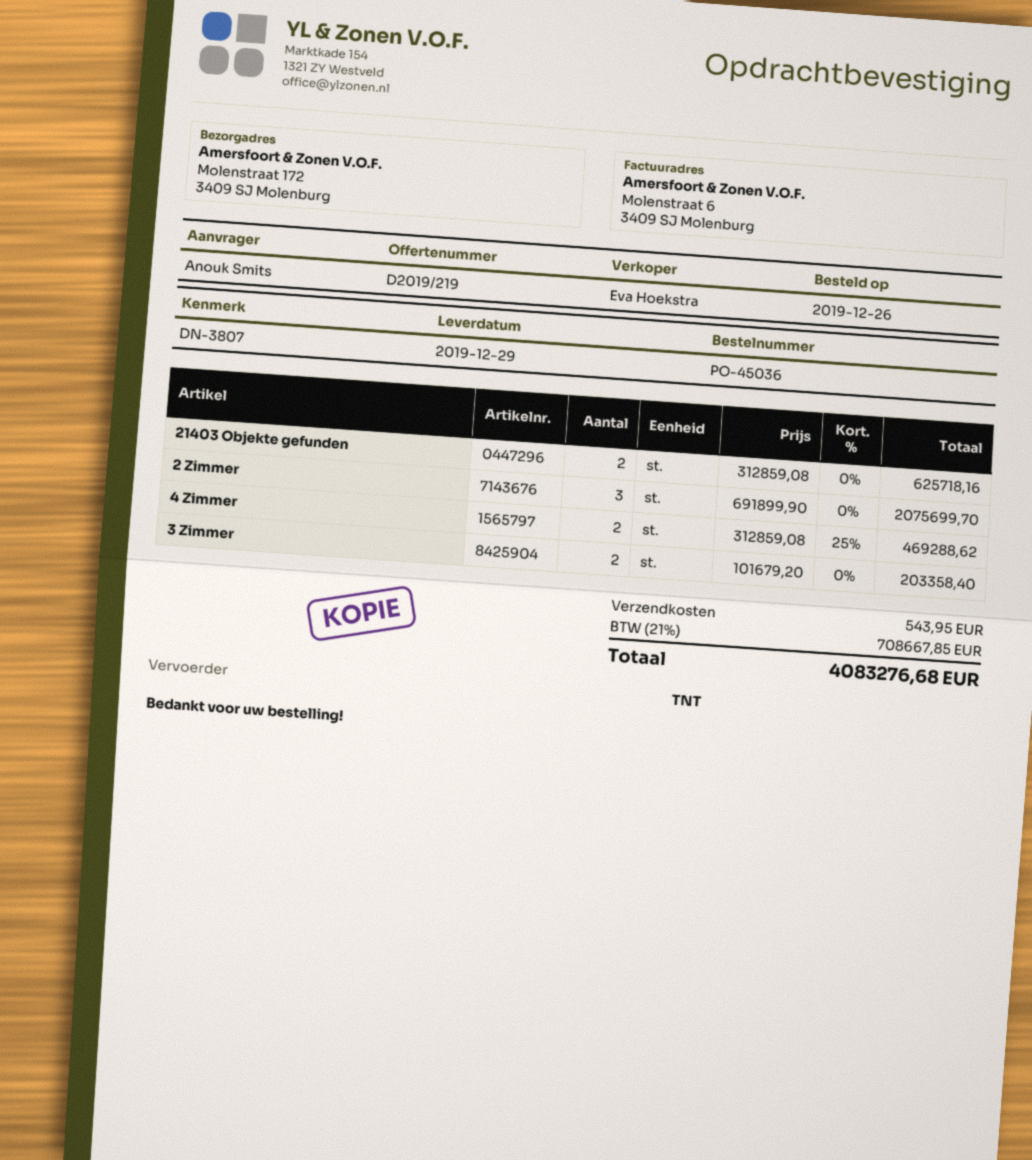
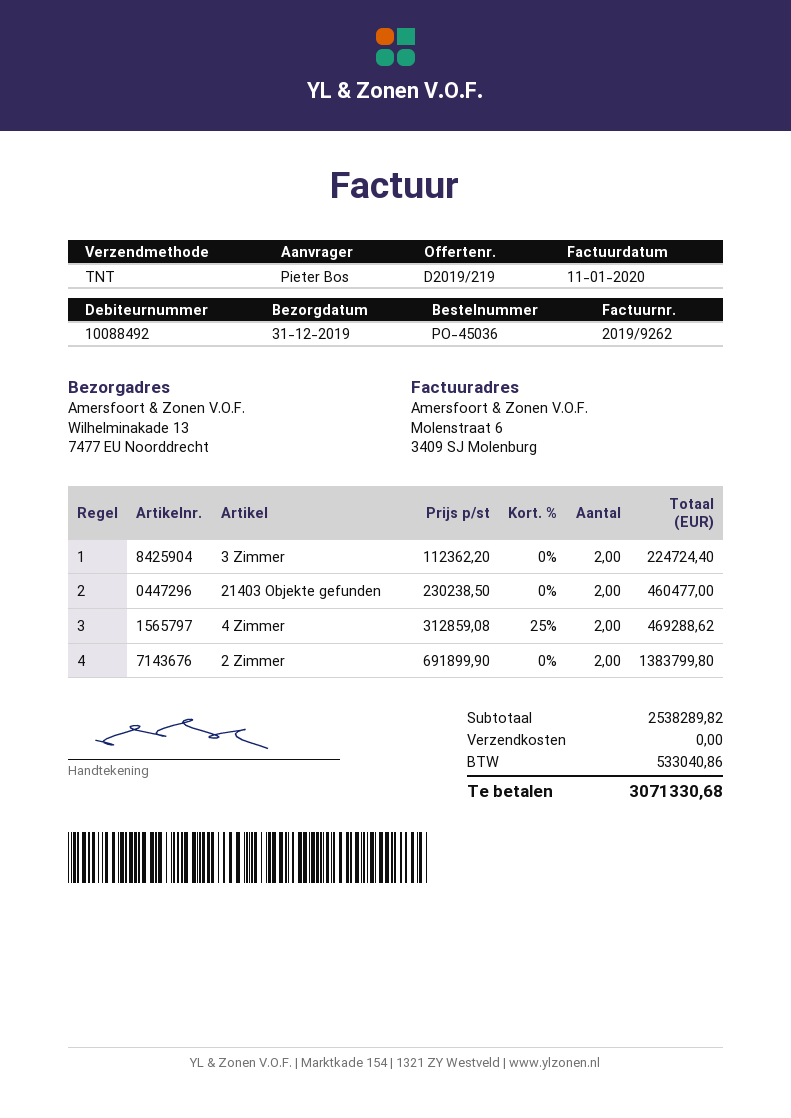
delivery date: 2019-12-29 -> 2019-12-31
ordered by: Anouk Smits -> Pieter Bos
ship to: Molenstraat 172, 3409 SJ Molenburg -> Wilhelminakade 13, 7477 EU Noorddrecht
21403 Objekte gefunden: 2 x 312859.08 = 625718.16 -> 2 x 230238.50 = 460477.00
2 Zimmer: 3 x 691899.90 = 2075699.70 -> 2 x 691899.90 = 1383799.80
3 Zimmer: 2 x 101679.20 = 203358.40 -> 2 x 112362.20 = 224724.40
shipping: 543.95 -> 0.00
tax: 708667.85 -> 533040.86
total: 4083276.68 -> 3071330.68

